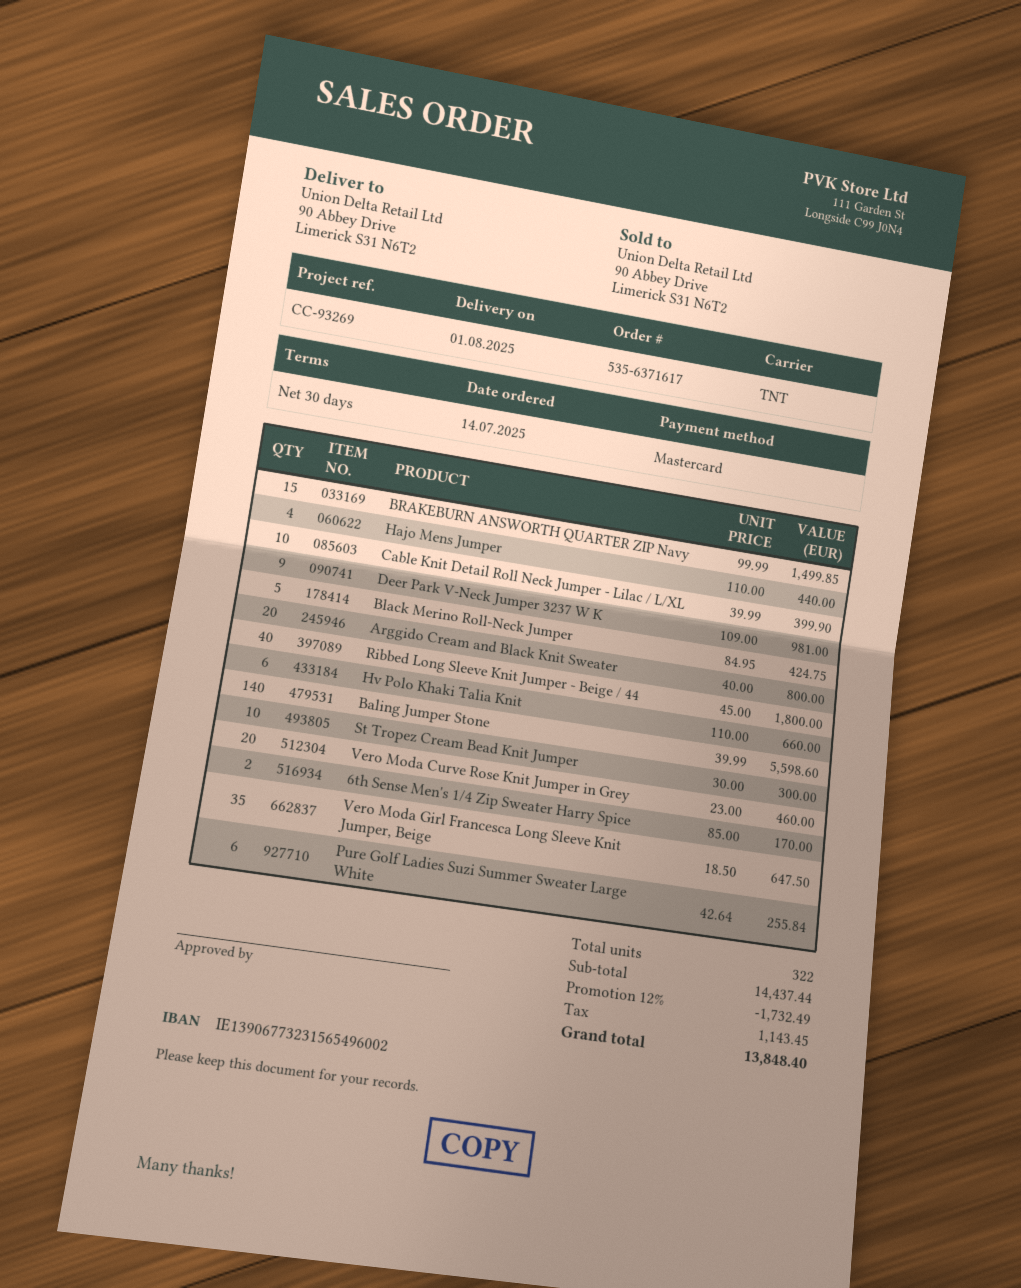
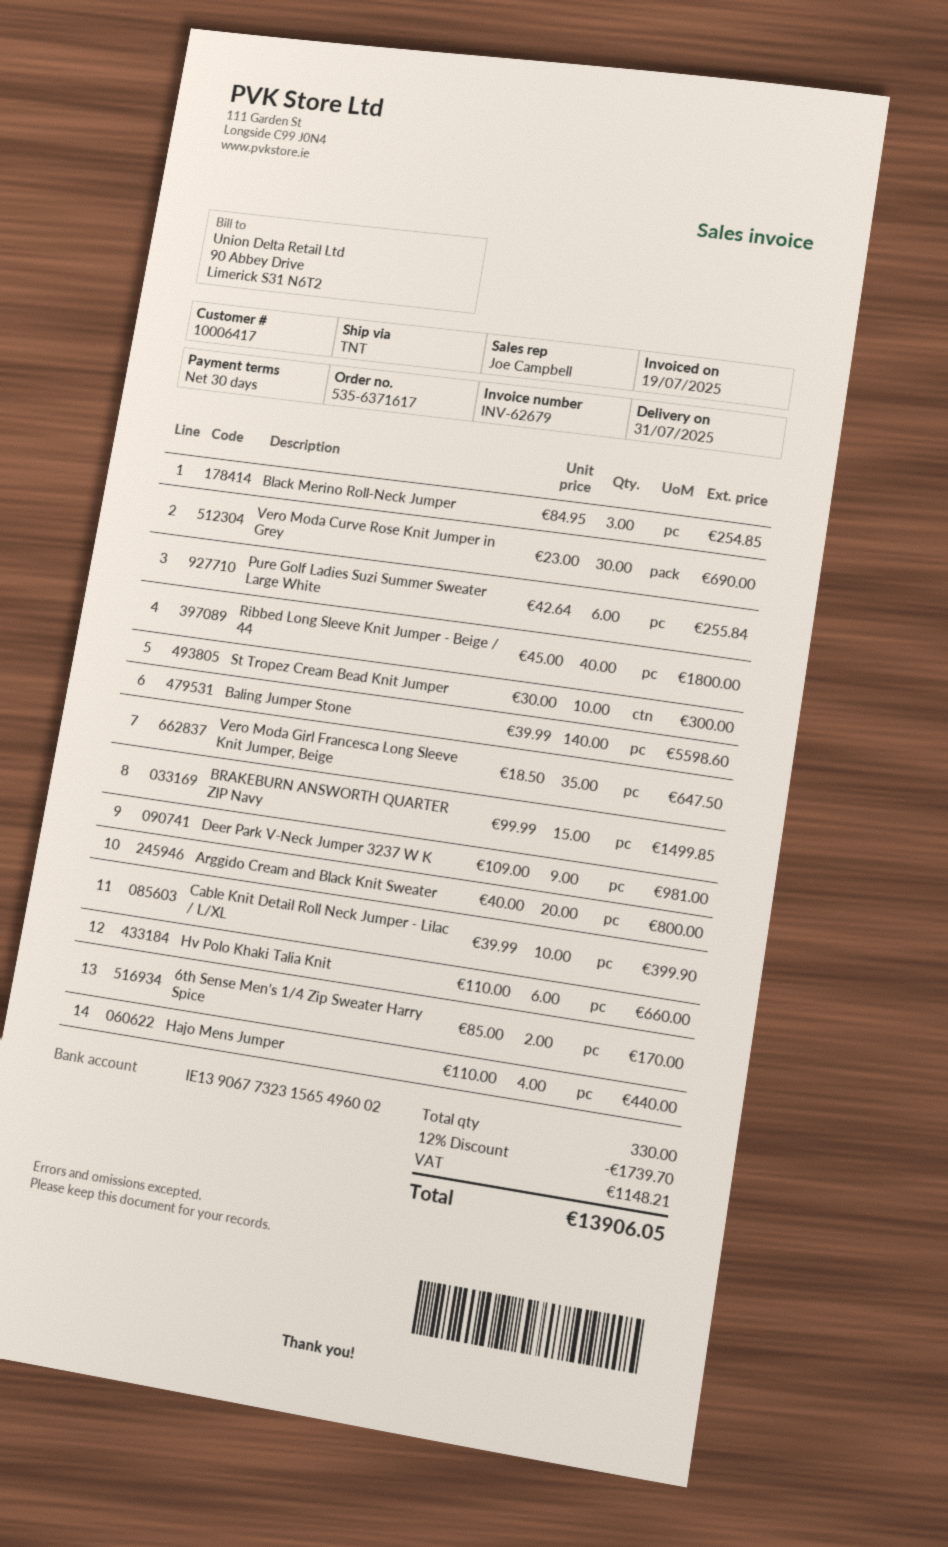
delivery date: 2025-08-01 -> 2025-07-31
Black Merino Roll-Neck Jumper: 5 x 84.95 = 424.75 -> 3 x 84.95 = 254.85
Vero Moda Curve Rose Knit Jumper in Grey: 20 x 23.00 = 460.00 -> 30 x 23.00 = 690.00
total quantity: 322 -> 330
discount: 12% = 1732.49 -> 12% = 1739.70
tax: 1143.45 -> 1148.21
total: 13848.40 -> 13906.05

